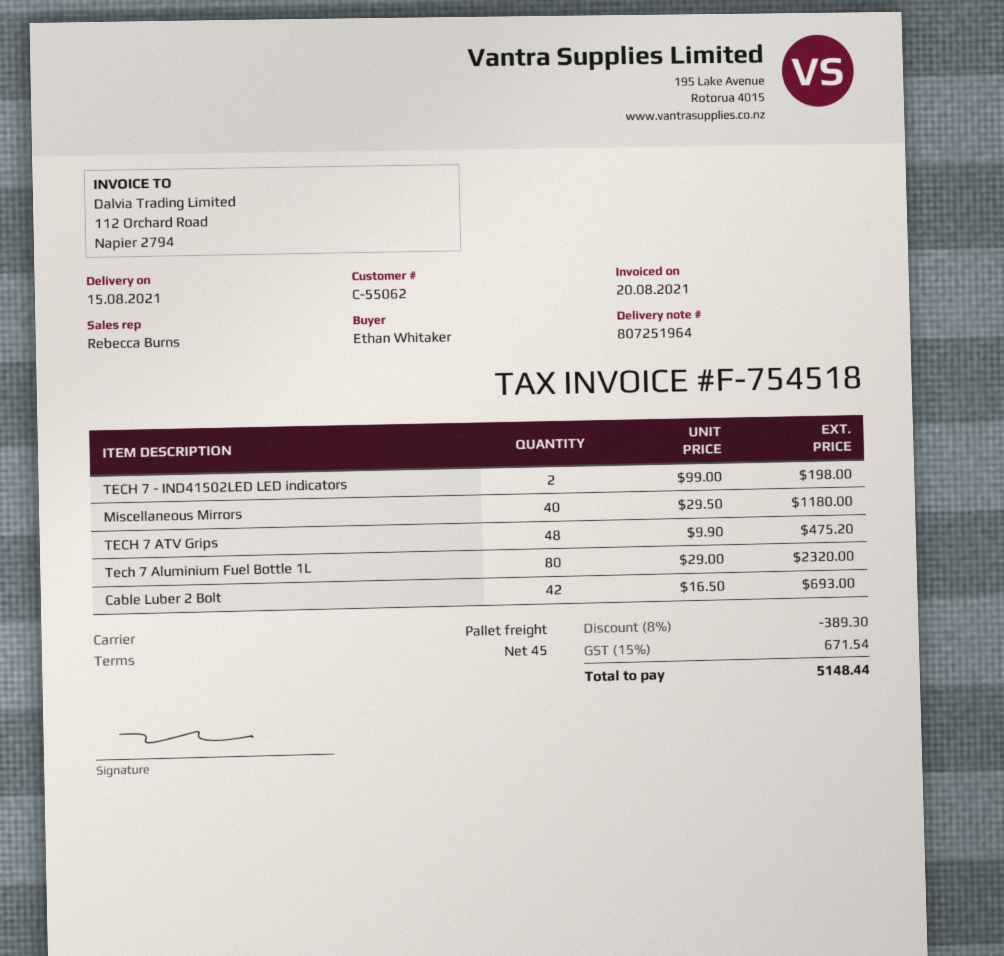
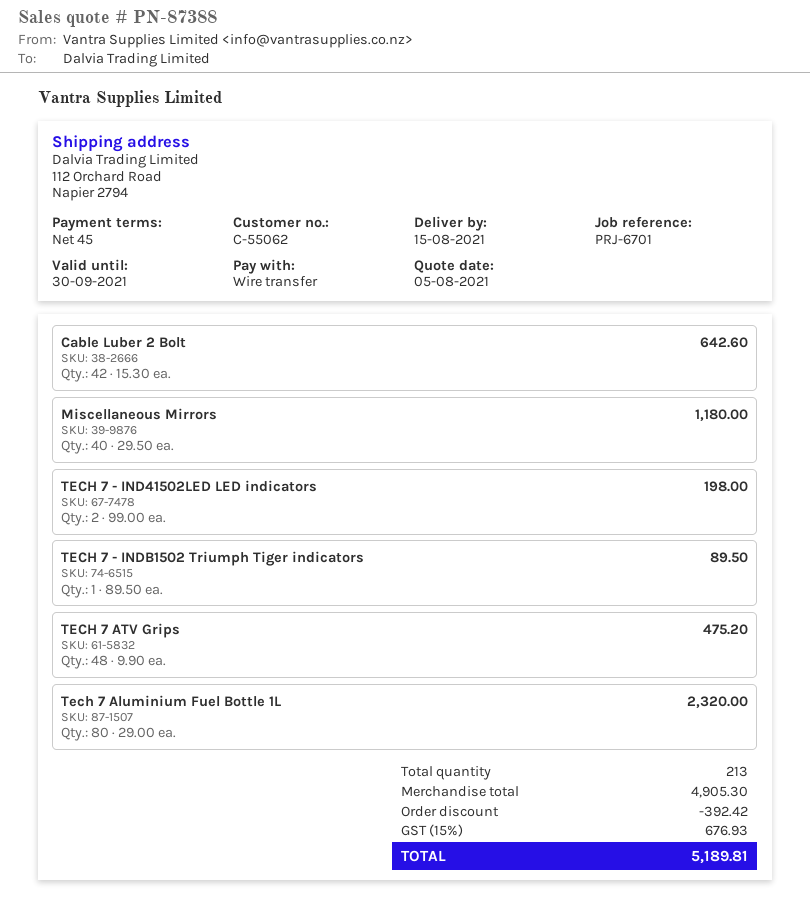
Cable Luber 2 Bolt: 42 x 16.50 = 693.00 -> 42 x 15.30 = 642.60
TECH 7 - INDB1502 Triumph Tiger indicators: none -> 1 x 89.50 = 89.50
discount: 389.30 -> 392.42
tax: 15% = 671.54 -> 15% = 676.93
total: 5148.44 -> 5189.81

